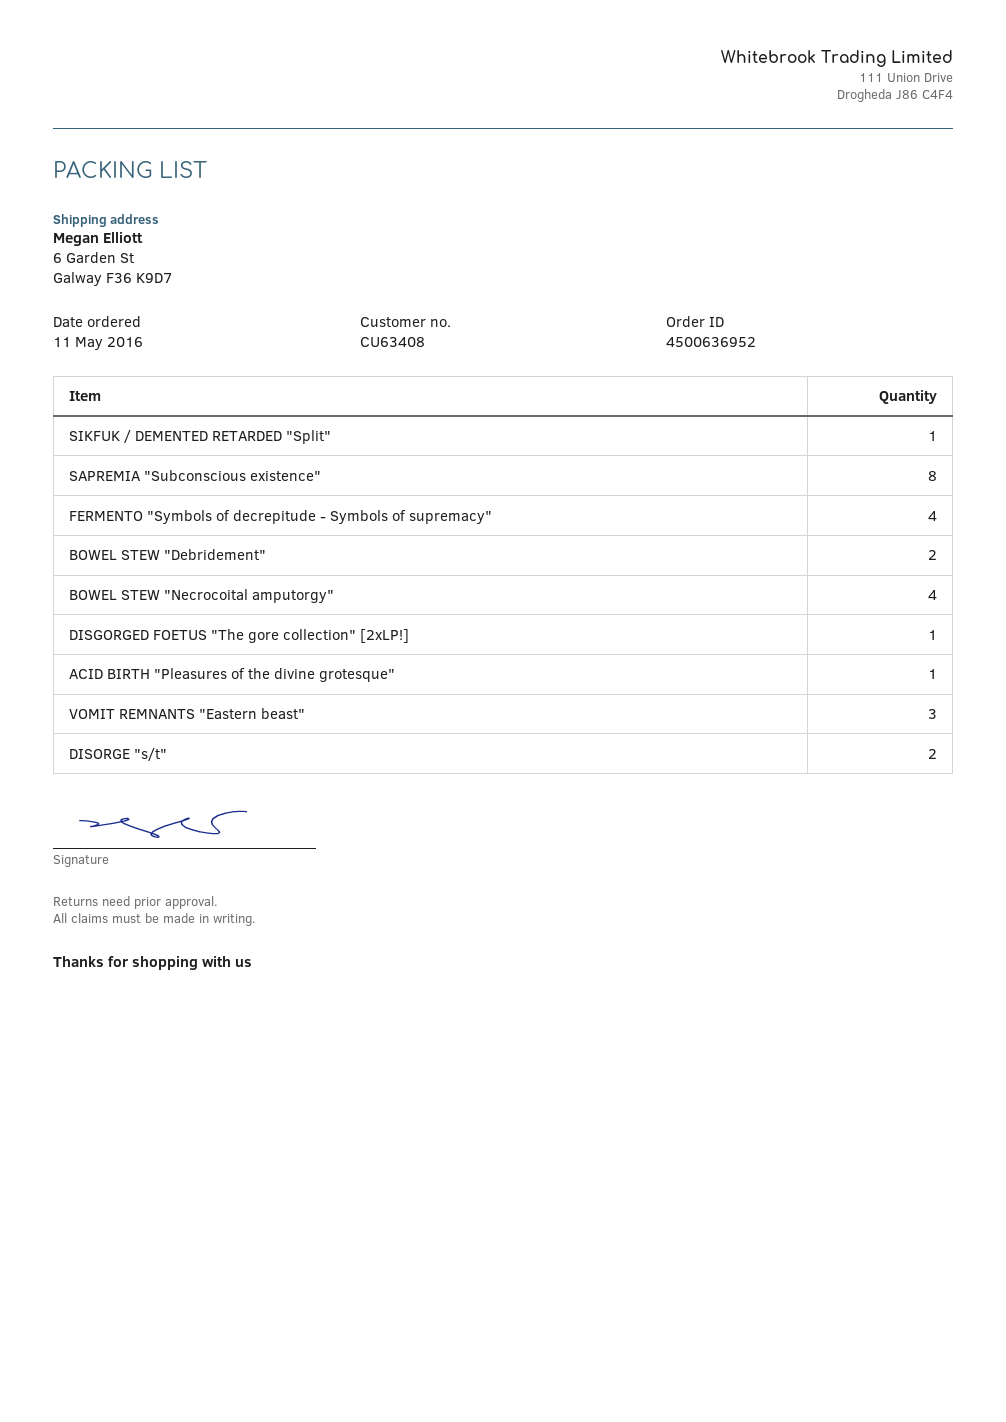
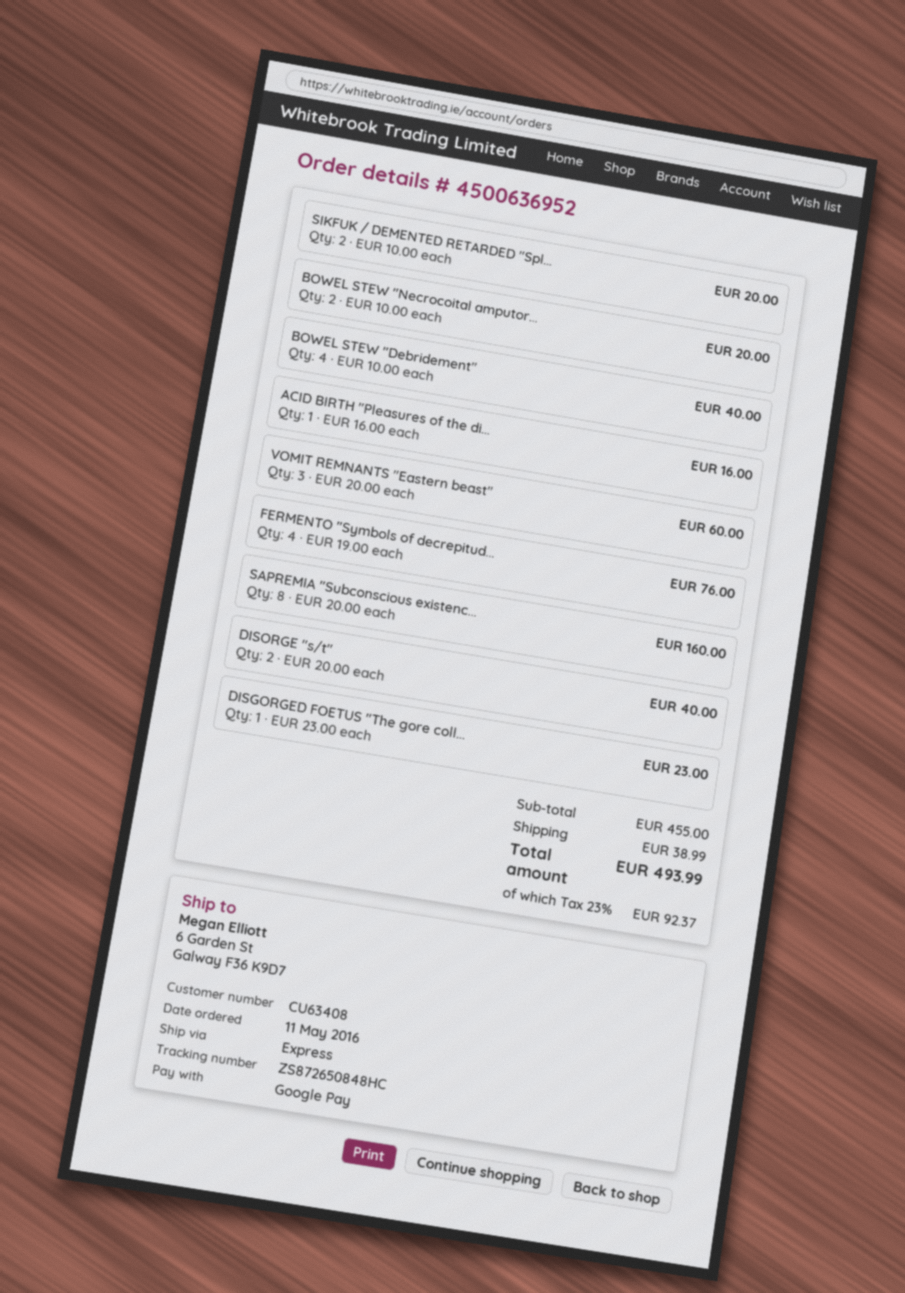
SIKFUK / DEMENTED RETARDED "Split": 1 -> 2
BOWEL STEW "Debridement": 2 -> 4
BOWEL STEW "Necrocoital amputorgy": 4 -> 2

